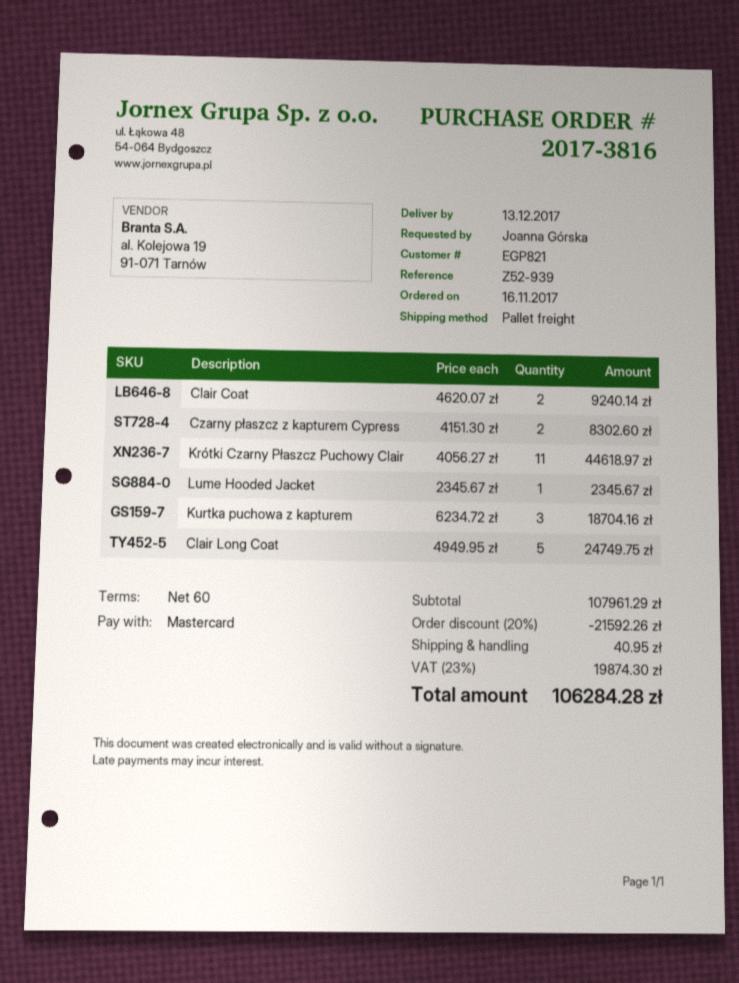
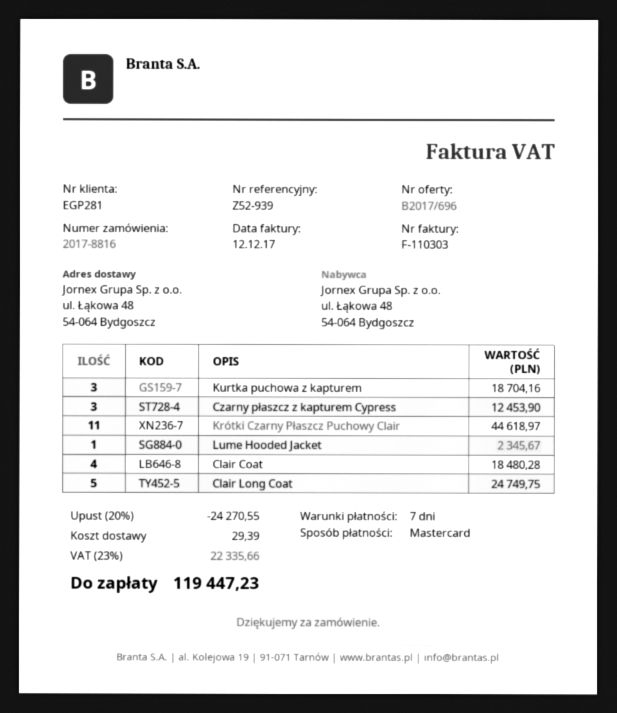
order number: 2017-3816 -> 2017-8816
payment terms: 60 days -> 7 days
customer number: EGP821 -> EGP281
Clair Coat: 2 for 9240.14 -> 4 for 18480.28
Czarny płaszcz z kapturem Cypress: 2 for 8302.60 -> 3 for 12453.90
discount: 20% = 21592.26 -> 20% = 24270.55
shipping: 40.95 -> 29.39
tax: 23% = 19874.30 -> 23% = 22335.66
total: 106284.28 -> 119447.23

